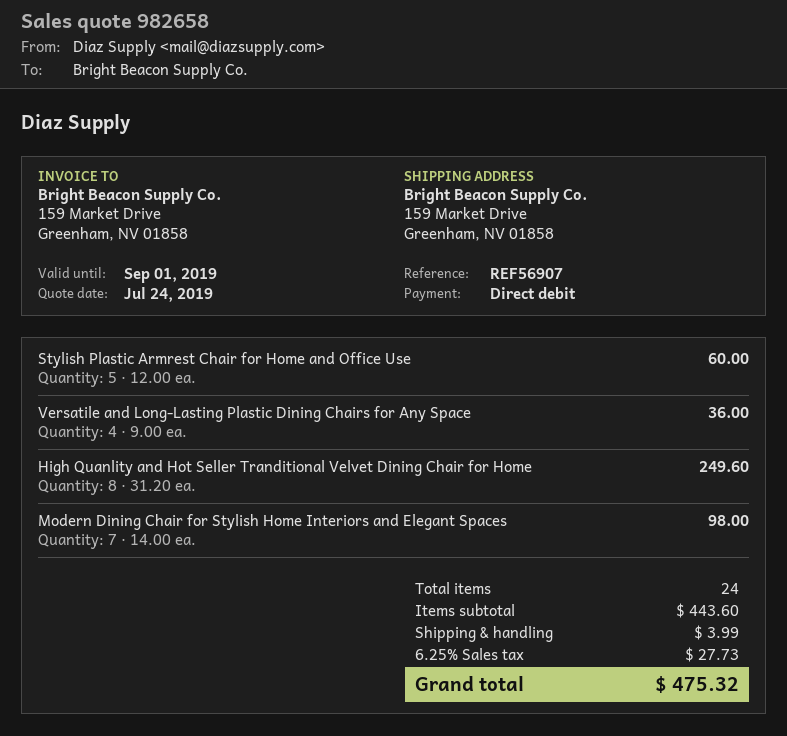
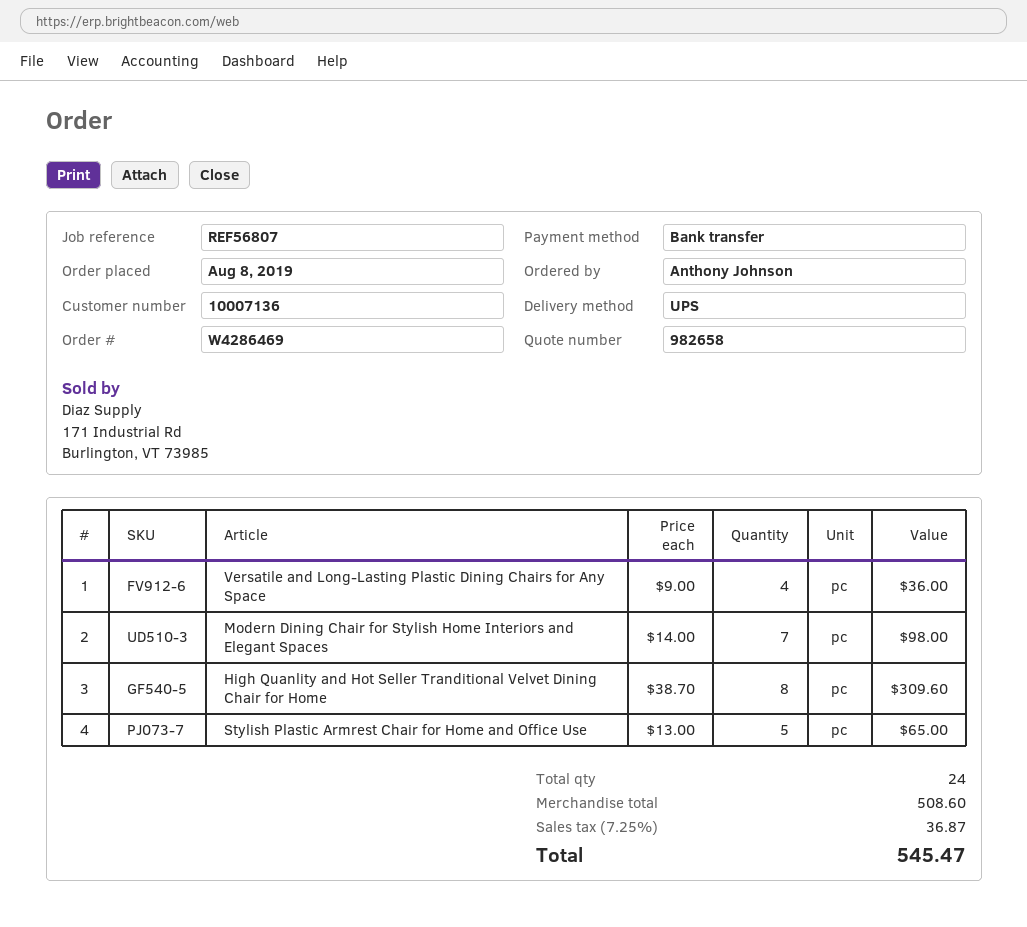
reference: REF56907 -> REF56807
payment method: direct debit -> bank transfer
Stylish Plastic Armrest Chair for Home and Office Use: 5 x 12.00 = 60.00 -> 5 x 13.00 = 65.00
High Quanlity and Hot Seller Tranditional Velvet Dining Chair for Home: 8 x 31.20 = 249.60 -> 8 x 38.70 = 309.60
subtotal: 443.60 -> 508.60
shipping: 3.99 -> none
tax: 6.25% = 27.73 -> 7.25% = 36.87
total: 475.32 -> 545.47

